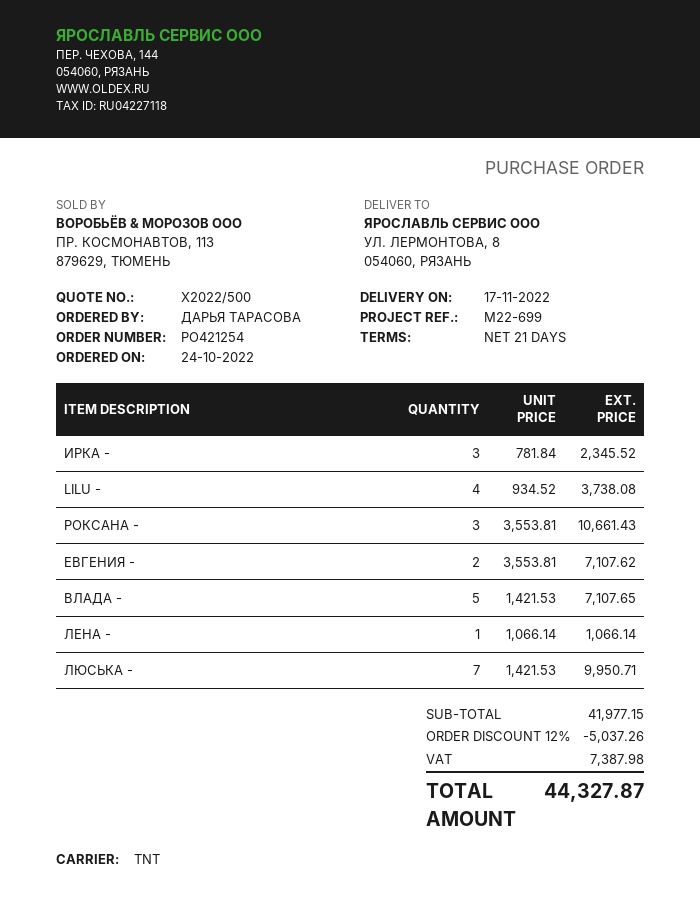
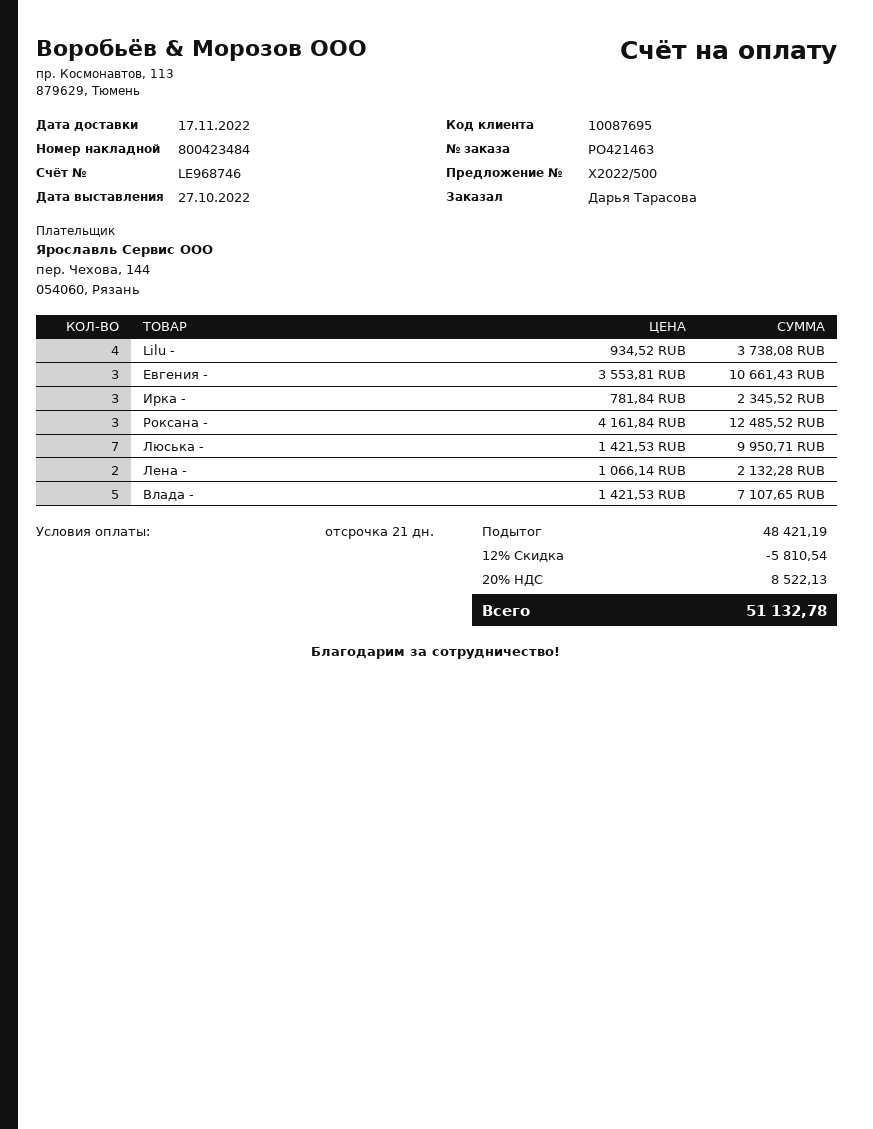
order number: PO421254 -> PO421463
РОКСАНА -: 3 x 3553.81 = 10661.43 -> 3 x 4161.84 = 12485.52
ЕВГЕНИЯ -: 2 x 3553.81 = 7107.62 -> 3 x 3553.81 = 10661.43
ЛЕНА -: 1 x 1066.14 = 1066.14 -> 2 x 1066.14 = 2132.28
subtotal: 41977.15 -> 48421.19
discount: 12% = 5037.26 -> 12% = 5810.54
tax: 7387.98 -> 8522.13
total: 44327.87 -> 51132.78

